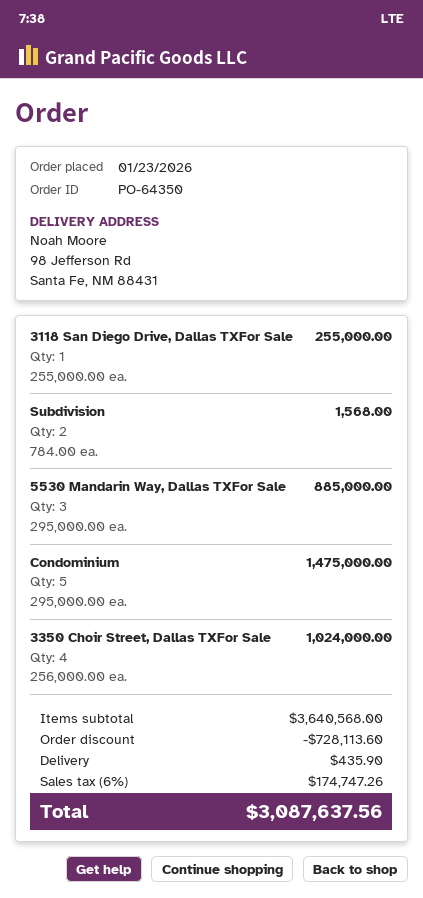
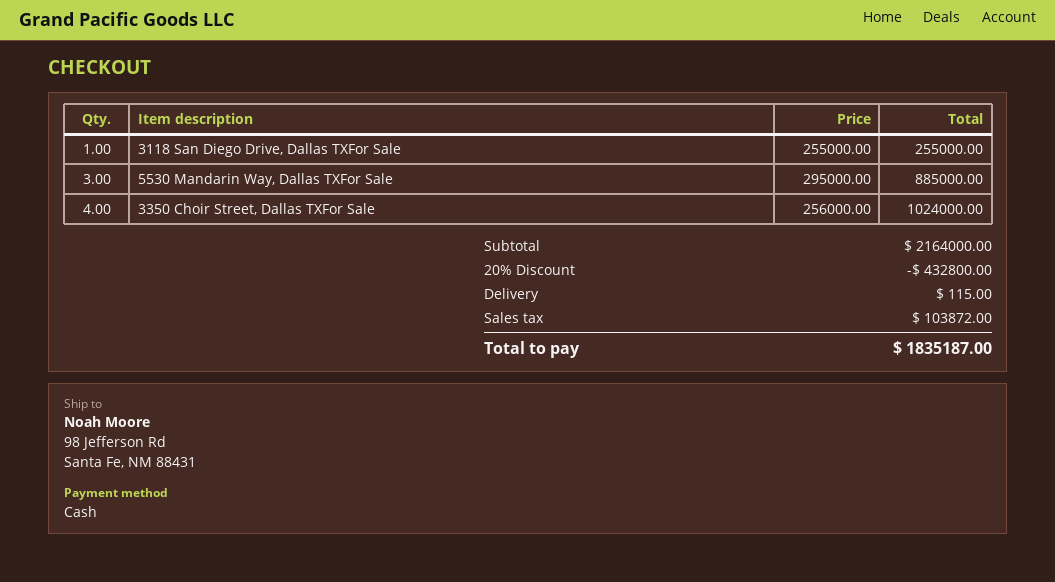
Subdivision: 2 x 784.00 = 1568.00 -> none
Condominium: 5 x 295000.00 = 1475000.00 -> none
subtotal: 3640568.00 -> 2164000.00
discount: 728113.60 -> 432800.00
shipping: 435.90 -> 115.00
tax: 174747.26 -> 103872.00
total: 3087637.56 -> 1835187.00

